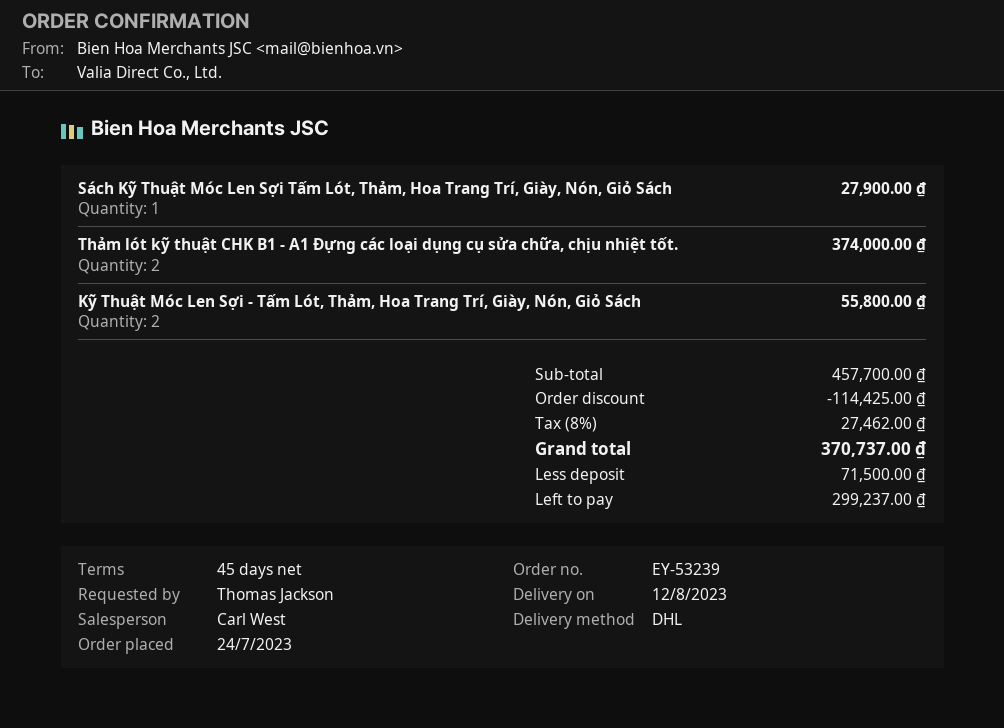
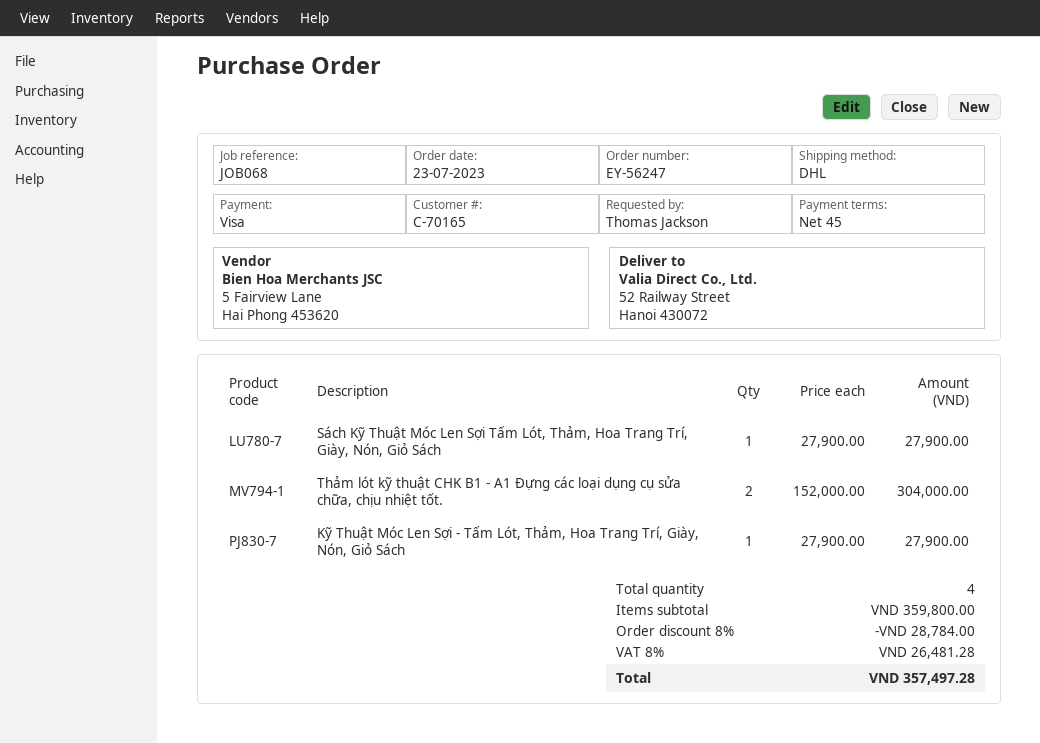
order number: EY-53239 -> EY-56247
order date: 2023-07-24 -> 2023-07-23
Thảm lót kỹ thuật CHK B1 - A1 Đựng các loại dụng cụ sửa chữa, chịu nhiệt tốt.: 2 for 374000.00 -> 2 for 304000.00
Kỹ Thuật Móc Len Sợi - Tấm Lót, Thảm, Hoa Trang Trí, Giày, Nón, Giỏ Sách: 2 for 55800.00 -> 1 for 27900.00
subtotal: 457700.00 -> 359800.00
discount: 114425.00 -> 28784.00
tax: 8% = 27462.00 -> 8% = 26481.28
total: 370737.00 -> 357497.28

